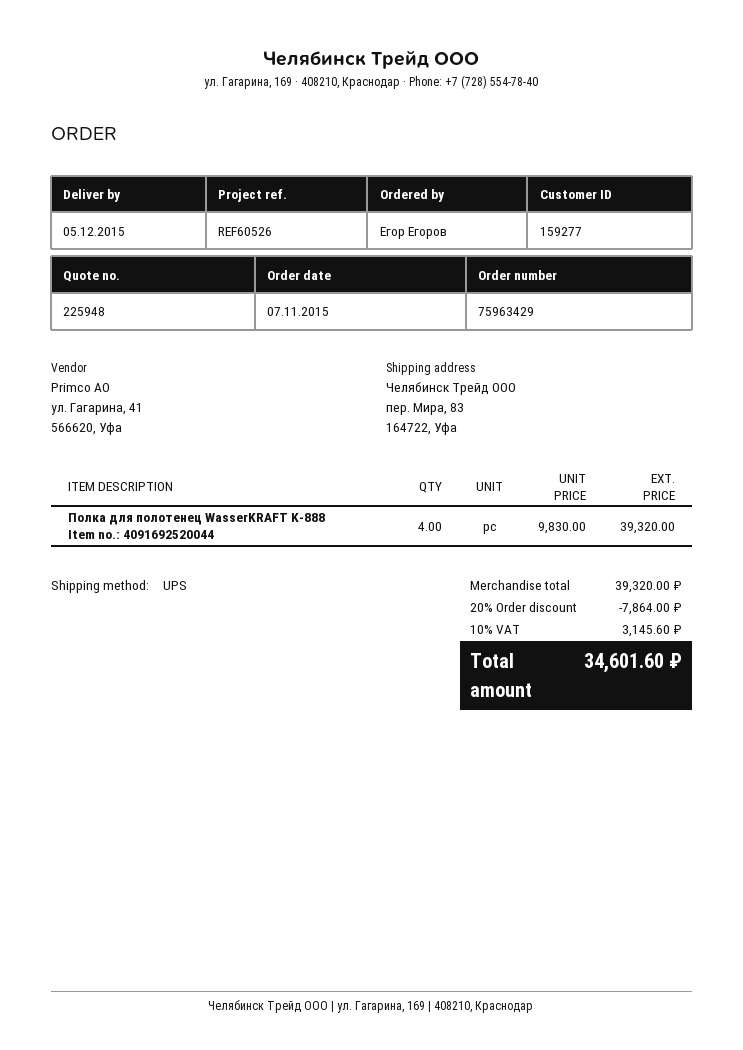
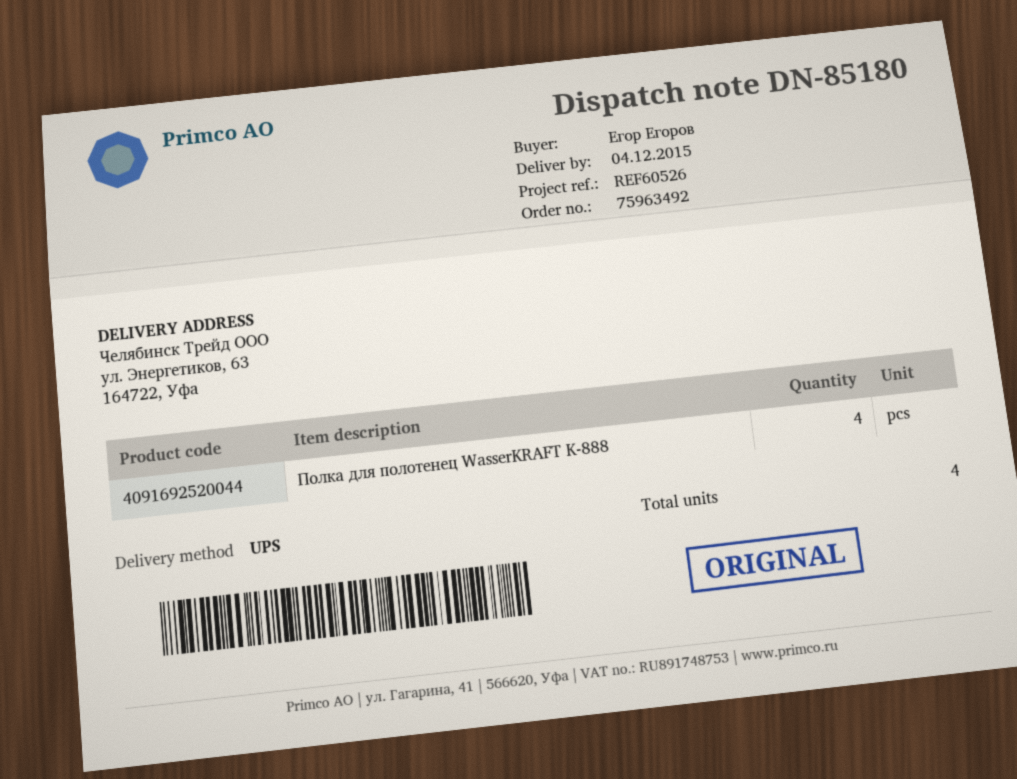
order number: 75963429 -> 75963492
delivery date: 2015-12-05 -> 2015-12-04
ship to: пер. Мира, 83, 164722, Уфа -> ул. Энергетиков, 63, 164722, Уфа

